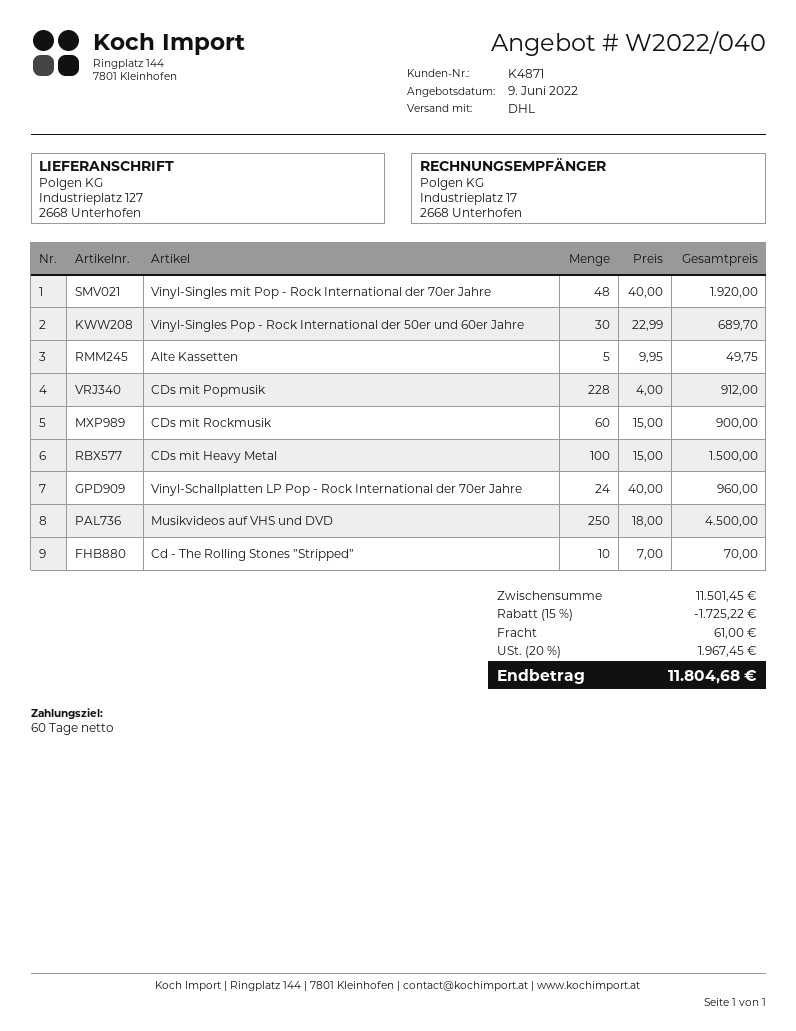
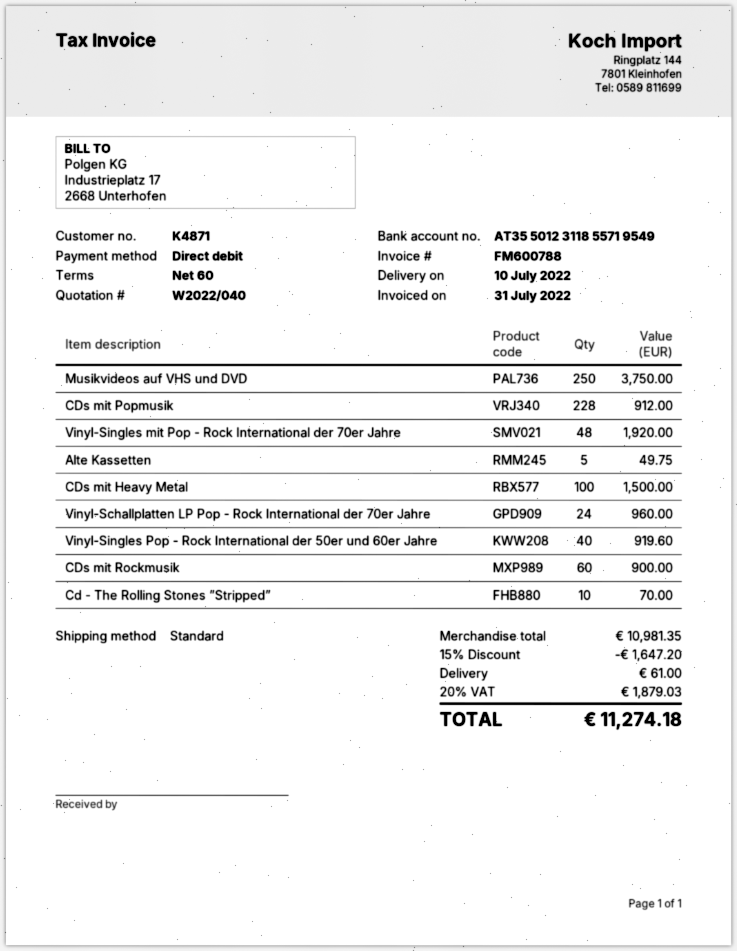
shipping method: DHL -> standard
Vinyl-Singles Pop - Rock International der 50er und 60er Jahre: 30 for 689.70 -> 40 for 919.60
Musikvideos auf VHS und DVD: 250 for 4500.00 -> 250 for 3750.00
subtotal: 11501.45 -> 10981.35
discount: 15% = 1725.22 -> 15% = 1647.20
tax: 20% = 1967.45 -> 20% = 1879.03
total: 11804.68 -> 11274.18

